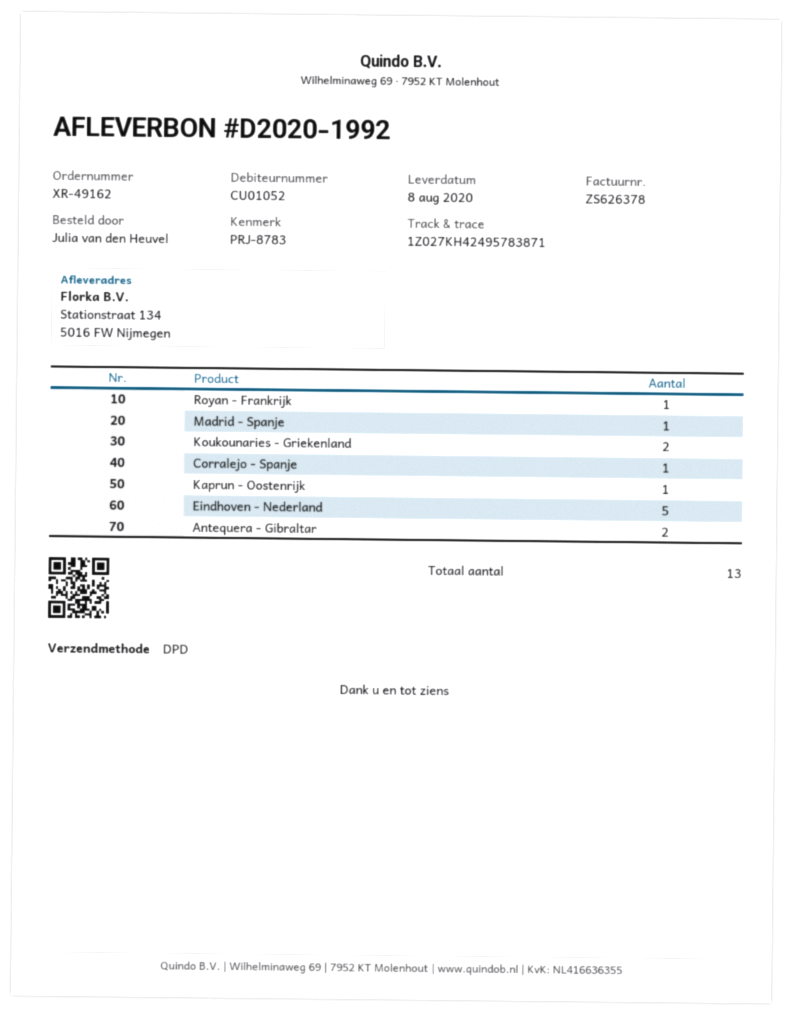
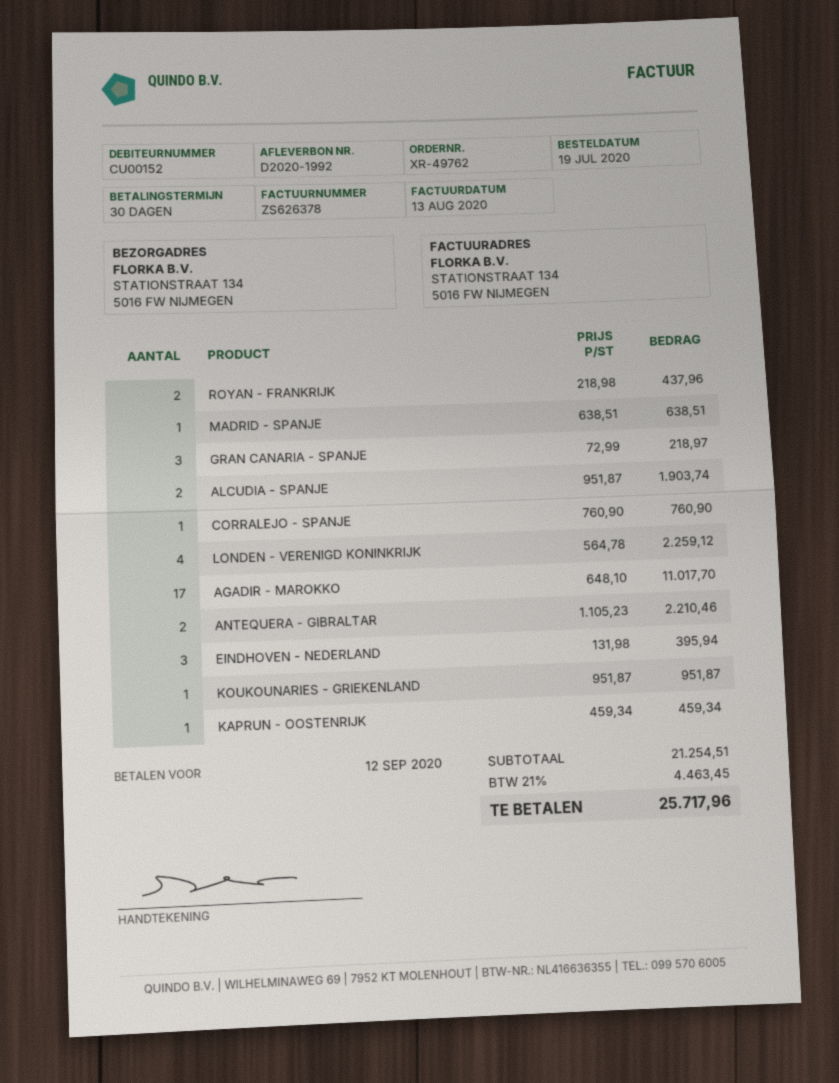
order number: XR-49162 -> XR-49762
customer number: CU01052 -> CU00152
Royan - Frankrijk: 1 -> 2
Koukounaries - Griekenland: 2 -> 1
Eindhoven - Nederland: 5 -> 3
GRAN CANARIA - SPANJE: none -> 3
ALCUDIA - SPANJE: none -> 2
LONDEN - VERENIGD KONINKRIJK: none -> 4
AGADIR - MAROKKO: none -> 17

